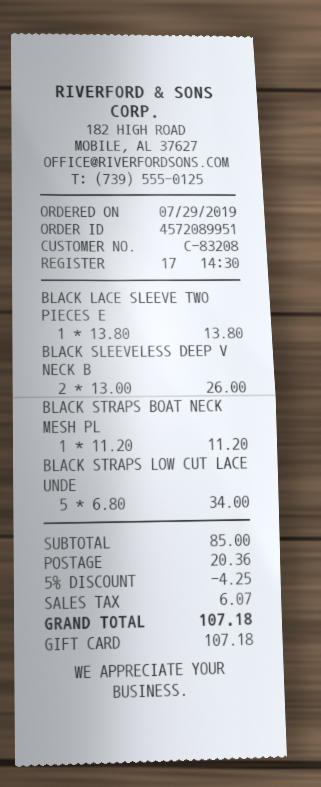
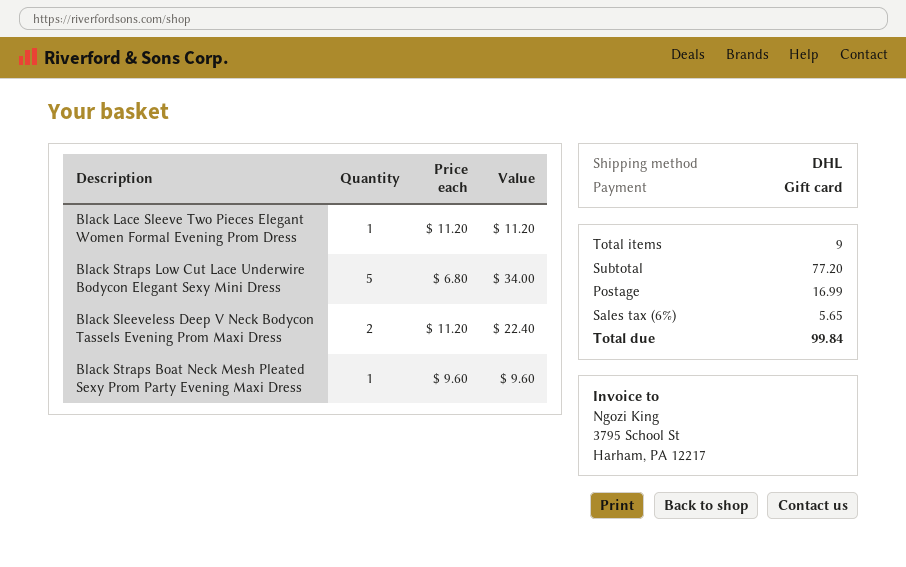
BLACK LACE SLEEVE TWO PIECES E: 1 x 13.80 = 13.80 -> 1 x 11.20 = 11.20
BLACK SLEEVELESS DEEP V NECK B: 2 x 13.00 = 26.00 -> 2 x 11.20 = 22.40
BLACK STRAPS BOAT NECK MESH PL: 1 x 11.20 = 11.20 -> 1 x 9.60 = 9.60
subtotal: 85.00 -> 77.20
discount: 5% = 4.25 -> none
shipping: 20.36 -> 16.99
tax: 6.07 -> 5.65
total: 107.18 -> 99.84

